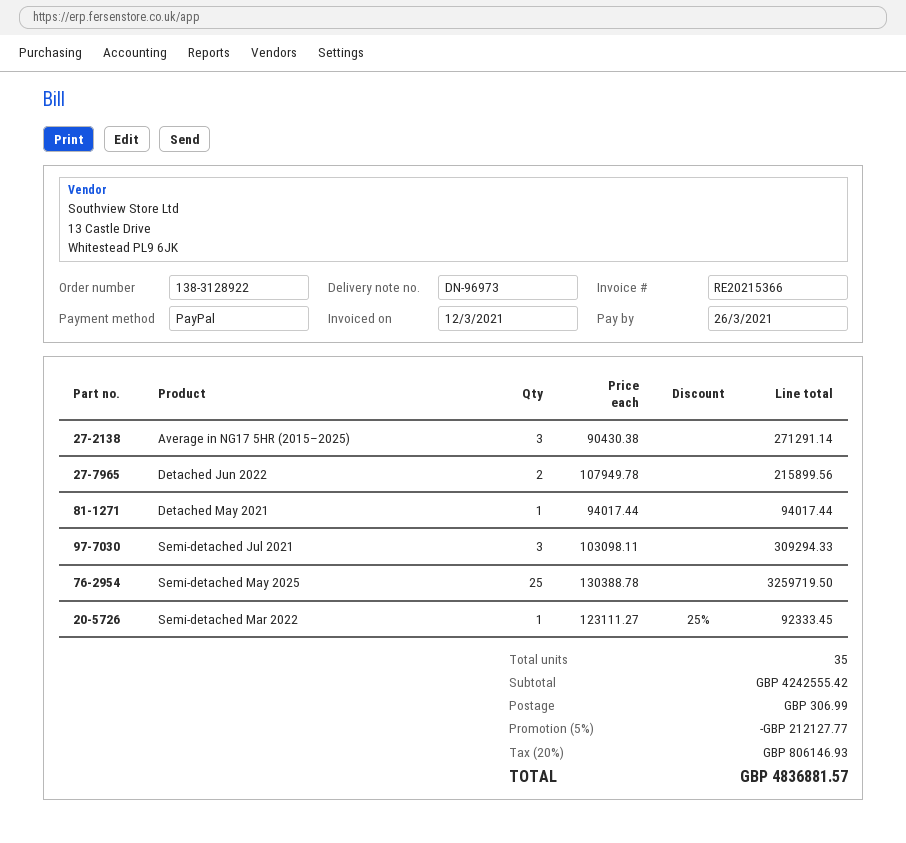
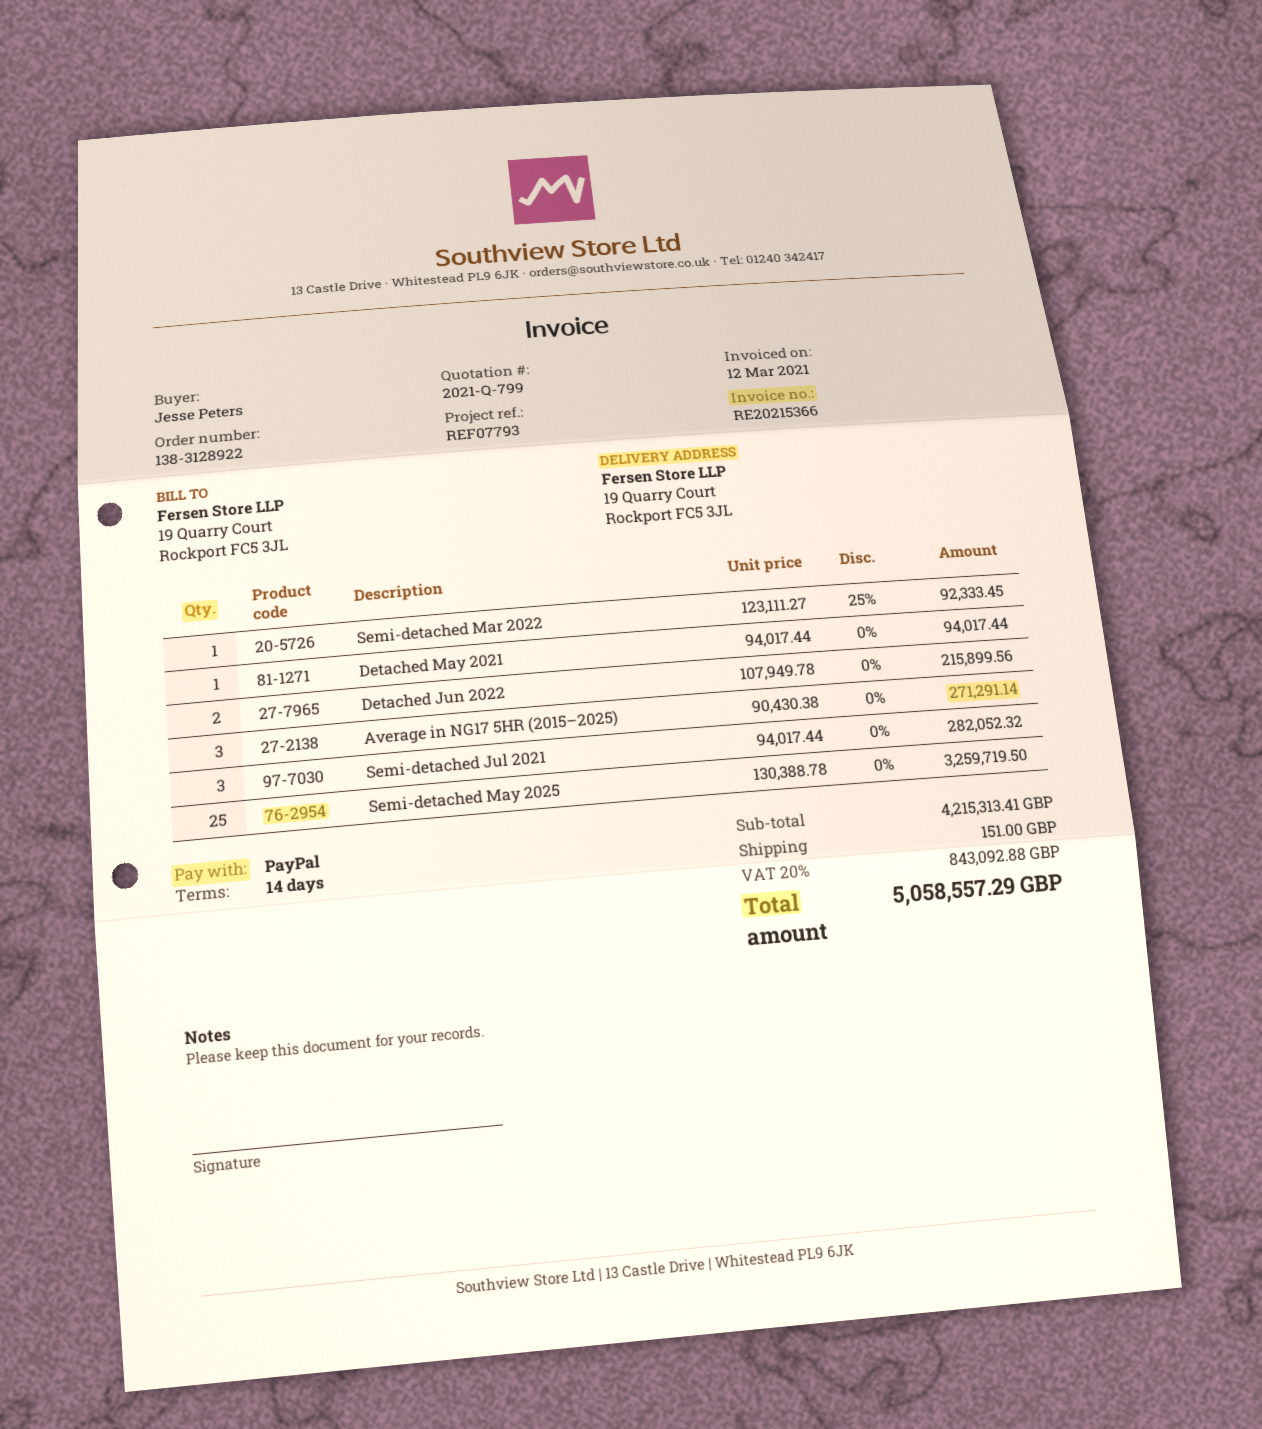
Semi-detached Jul 2021: 3 x 103098.11 = 309294.33 -> 3 x 94017.44 = 282052.32
subtotal: 4242555.42 -> 4215313.41
discount: 5% = 212127.77 -> none
shipping: 306.99 -> 151.00
tax: 20% = 806146.93 -> 20% = 843092.88
total: 4836881.57 -> 5058557.29

